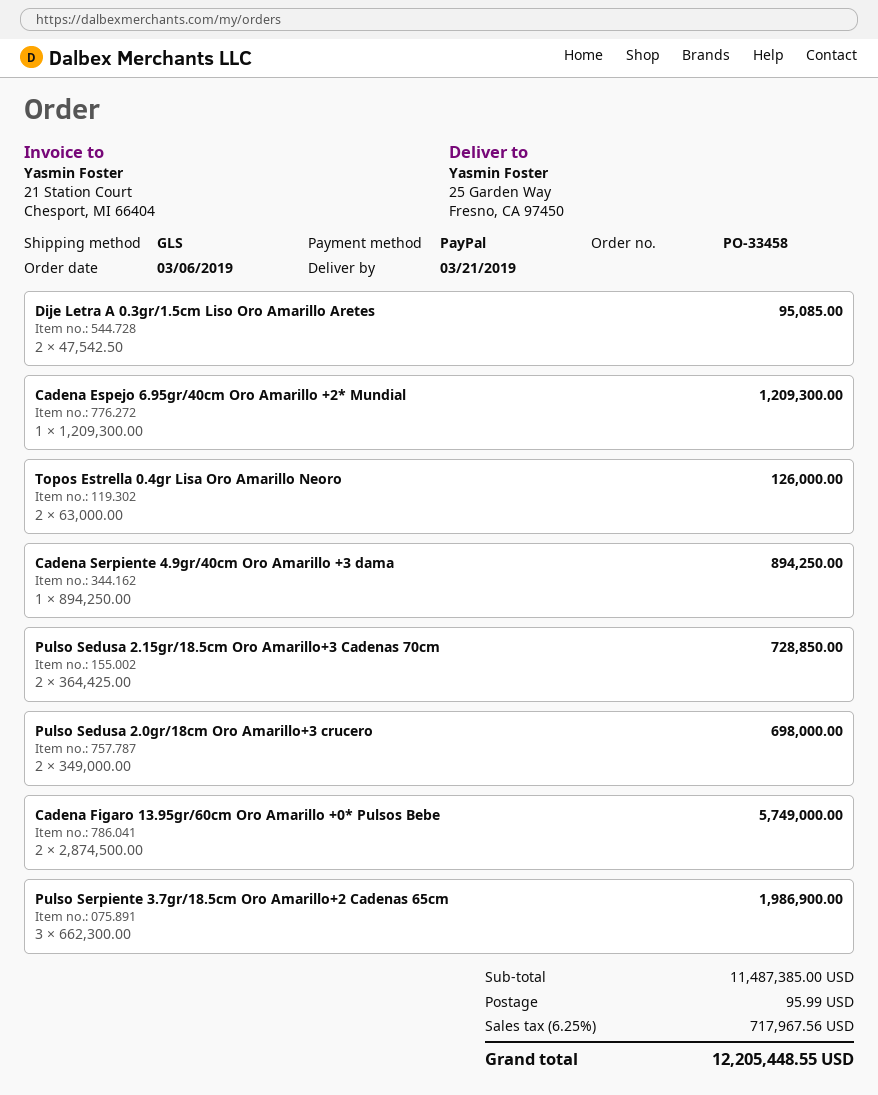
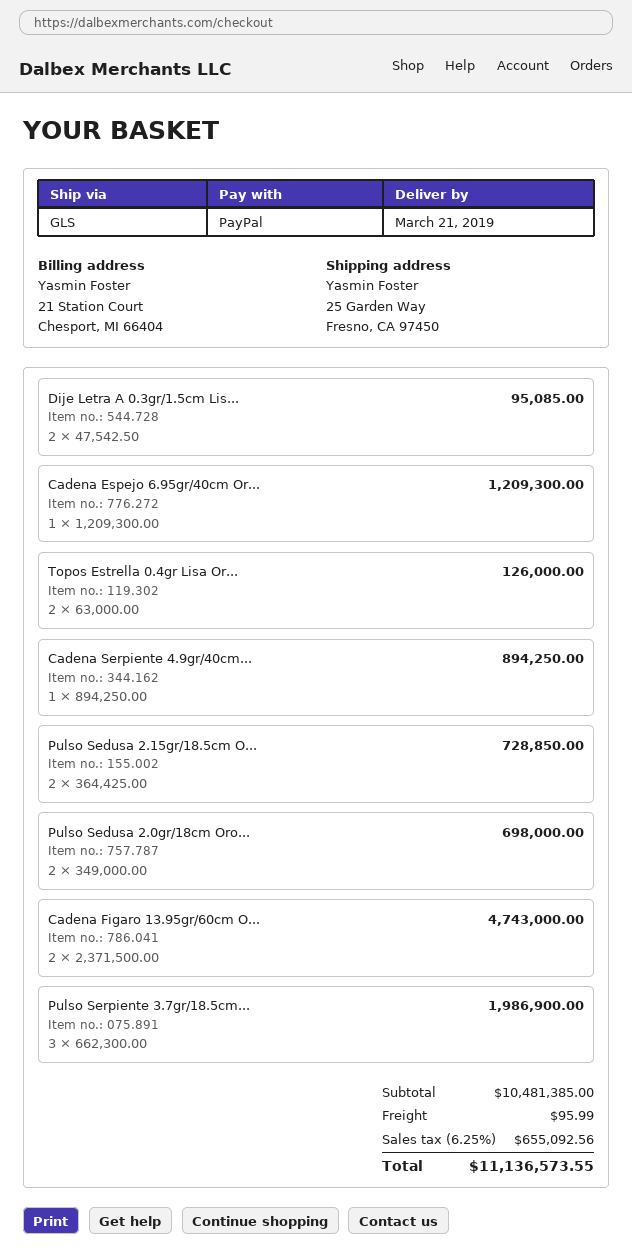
Cadena Figaro 13.95gr/60cm Oro Amarillo +0* Pulsos Bebe: 2 x 2874500.00 = 5749000.00 -> 2 x 2371500.00 = 4743000.00
subtotal: 11487385.00 -> 10481385.00
tax: 6.25% = 717967.56 -> 6.25% = 655092.56
total: 12205448.55 -> 11136573.55

